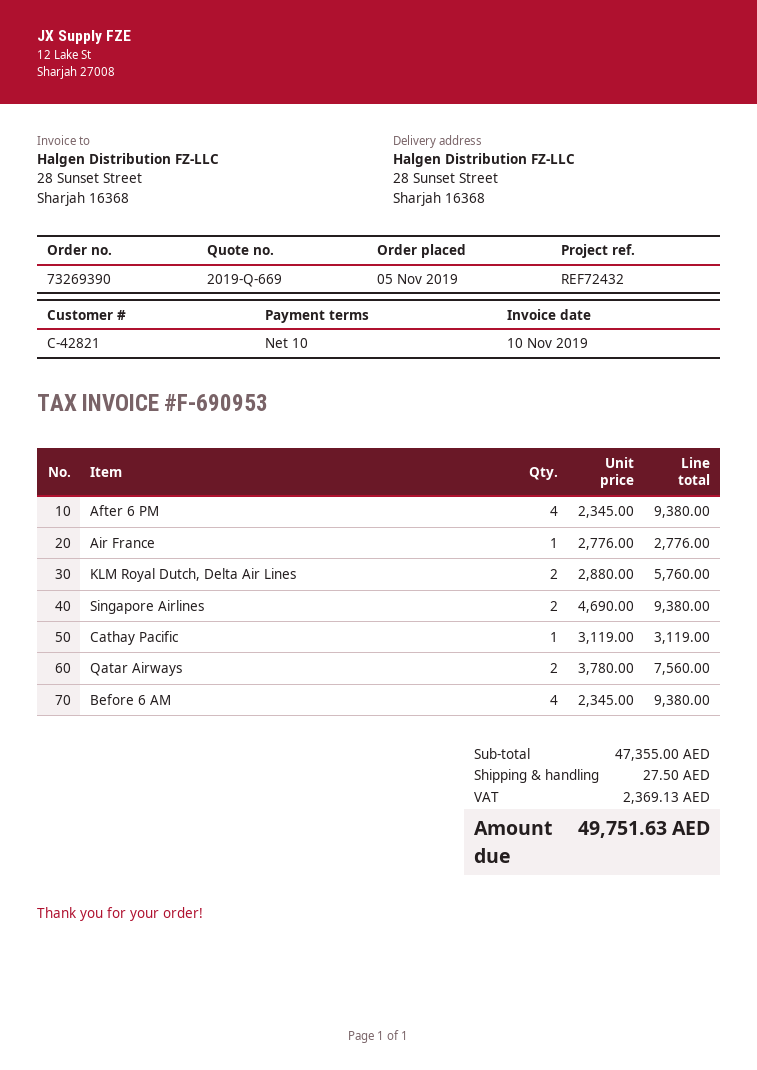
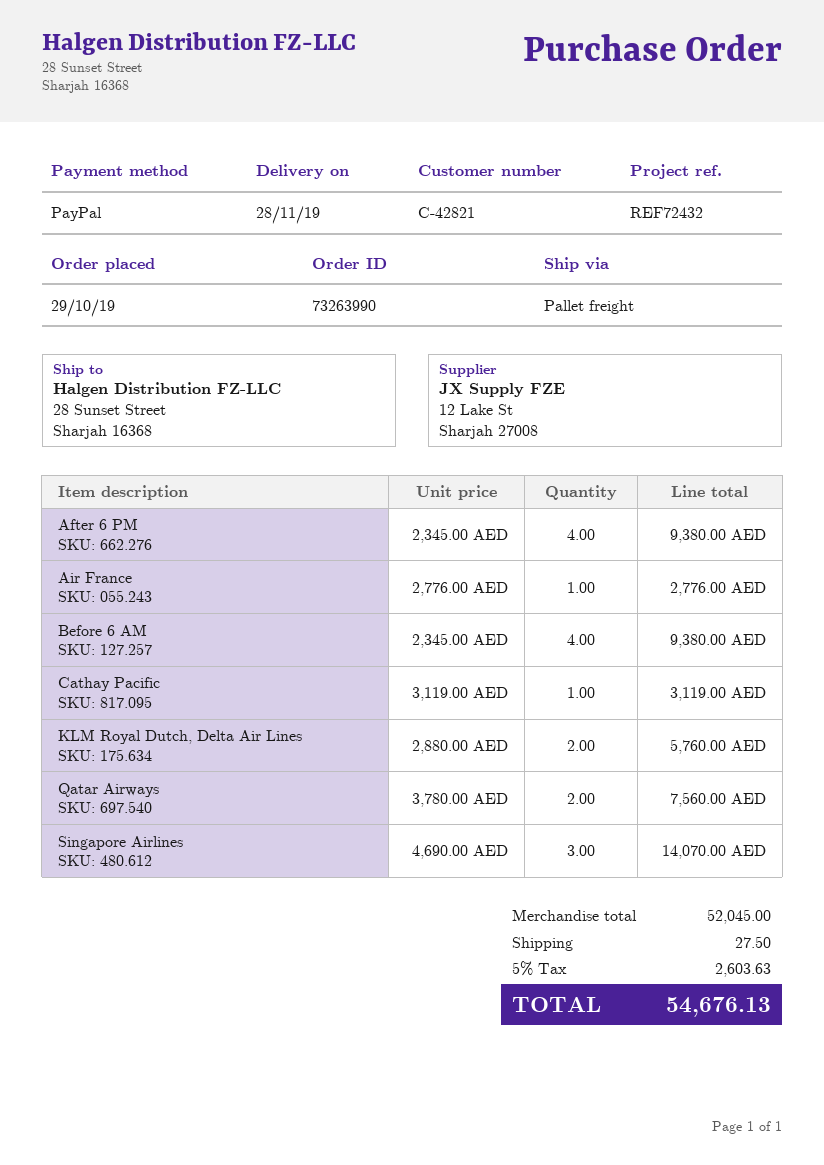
order number: 73269390 -> 73263990
order date: 2019-11-05 -> 2019-10-29
Singapore Airlines: 2 x 4690.00 = 9380.00 -> 3 x 4690.00 = 14070.00
subtotal: 47355.00 -> 52045.00
tax: 2369.13 -> 2603.63
total: 49751.63 -> 54676.13

